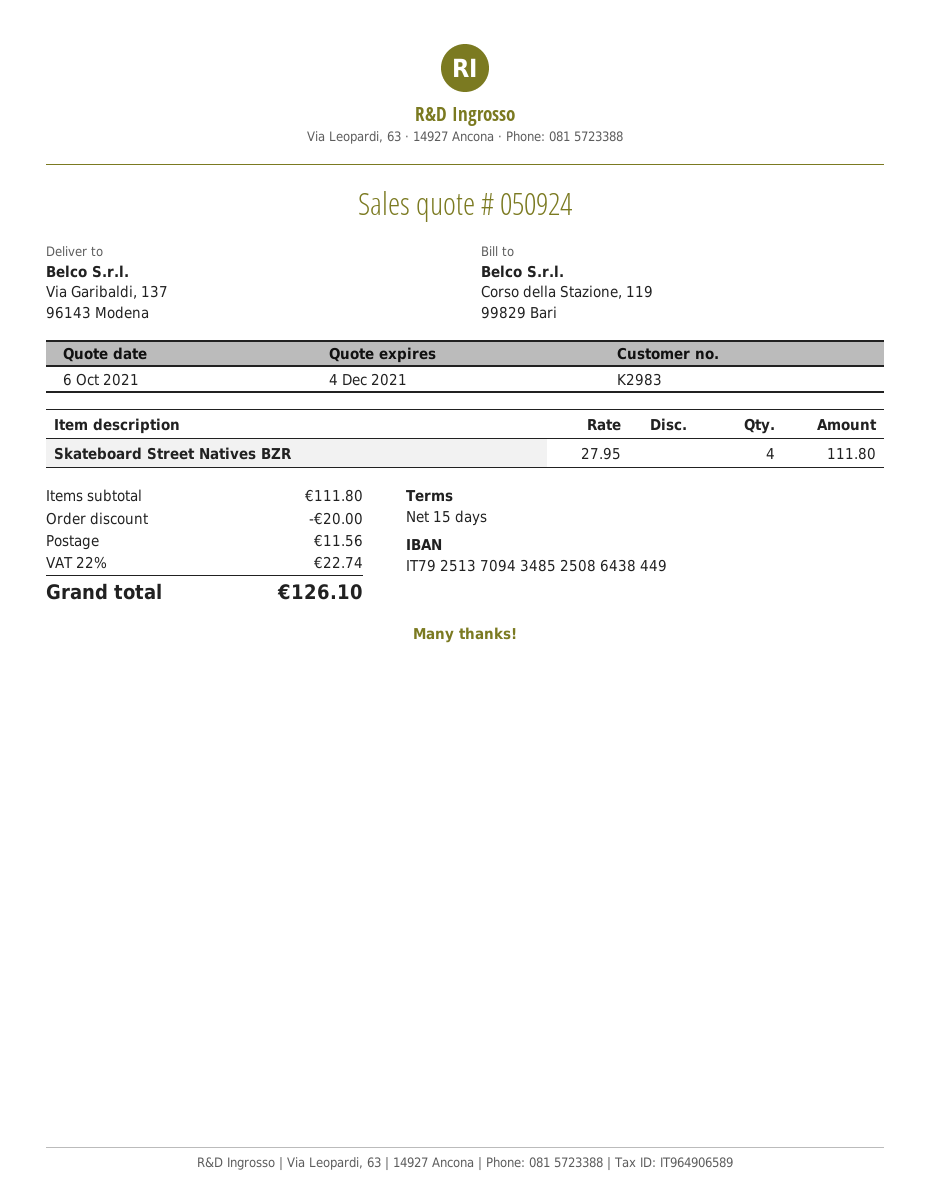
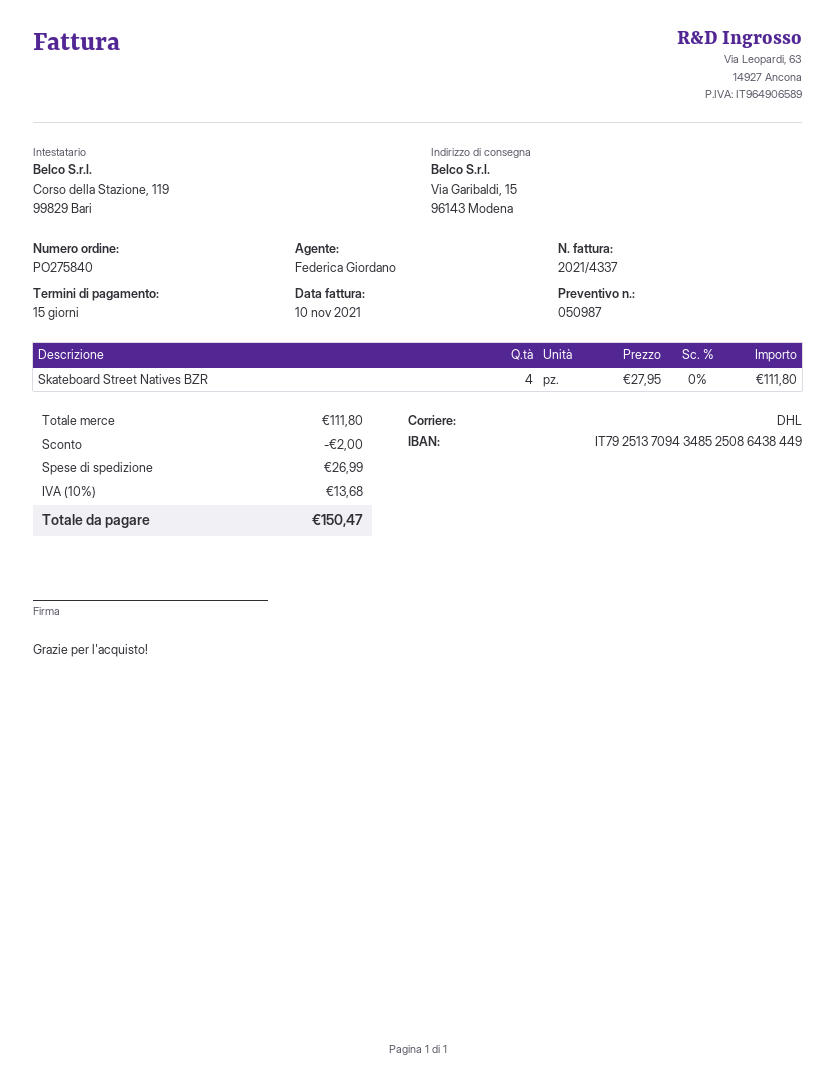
quote number: 050924 -> 050987
ship to: Via Garibaldi, 137, 96143 Modena -> Via Garibaldi, 15, 96143 Modena
discount: 20.00 -> 2.00
shipping: 11.56 -> 26.99
tax: 22% = 22.74 -> 10% = 13.68
total: 126.10 -> 150.47

